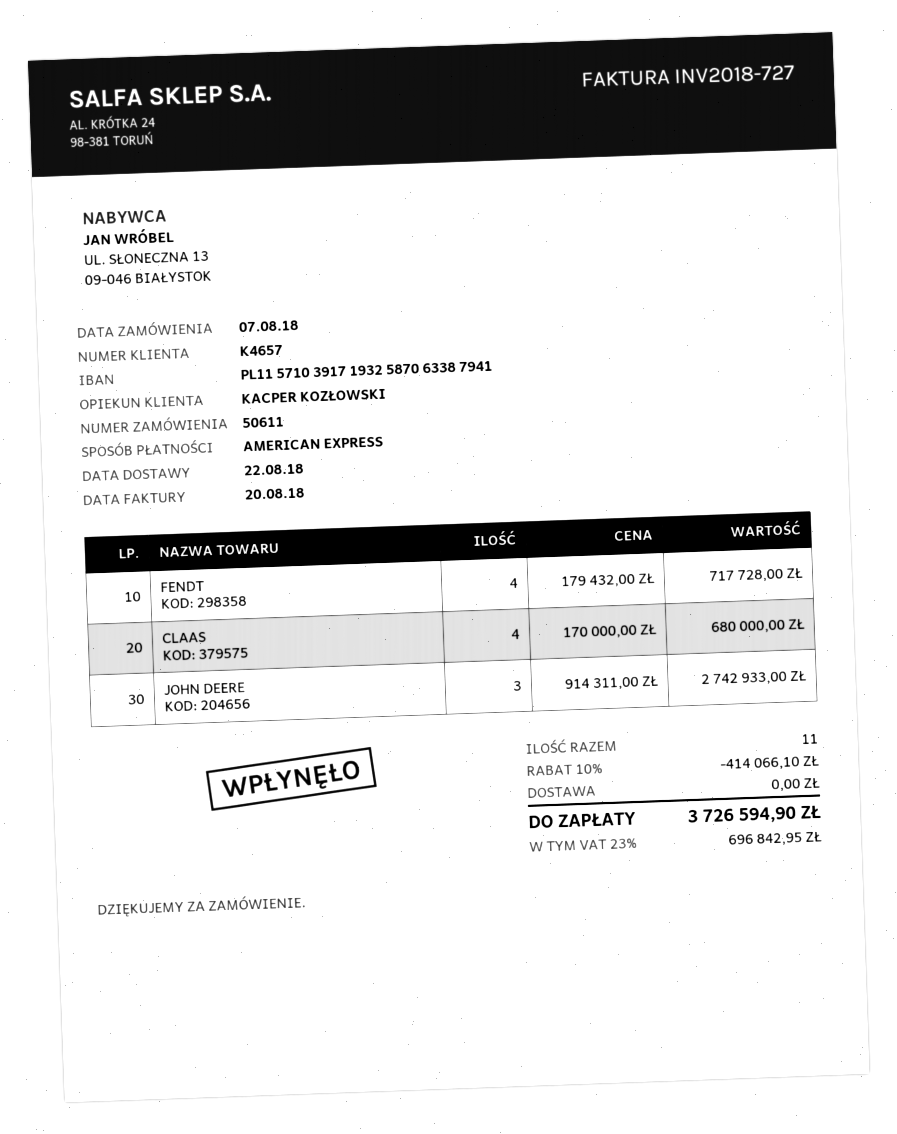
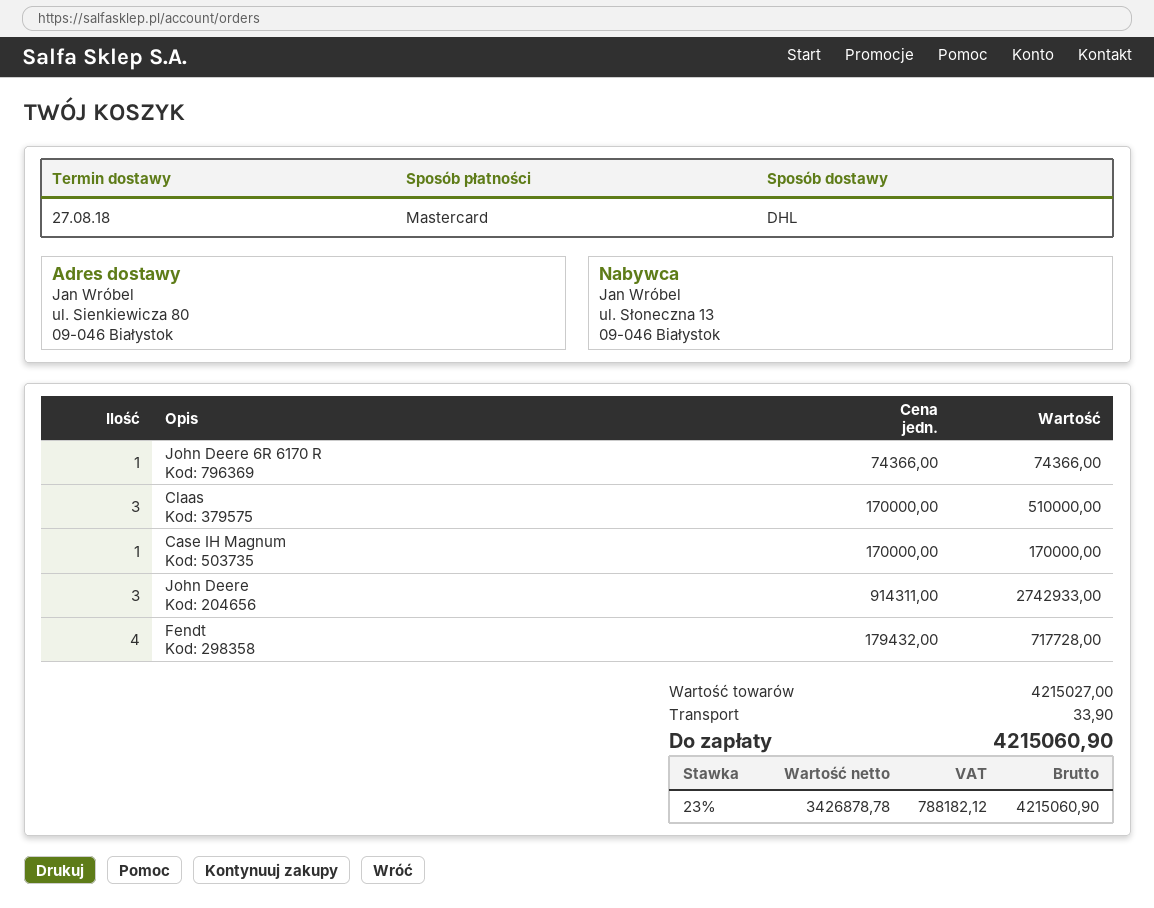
delivery date: 2018-08-22 -> 2018-08-27
payment method: American Express -> Mastercard
CLAAS: 4 x 170000.00 = 680000.00 -> 3 x 170000.00 = 510000.00
John Deere 6R 6170 R: none -> 1 x 74366.00 = 74366.00
Case IH Magnum: none -> 1 x 170000.00 = 170000.00
discount: 10% = 414066.10 -> none
shipping: 0.00 -> 33.90
tax: 23% = 696842.95 -> 23% = 788182.12
total: 3726594.90 -> 4215060.90

